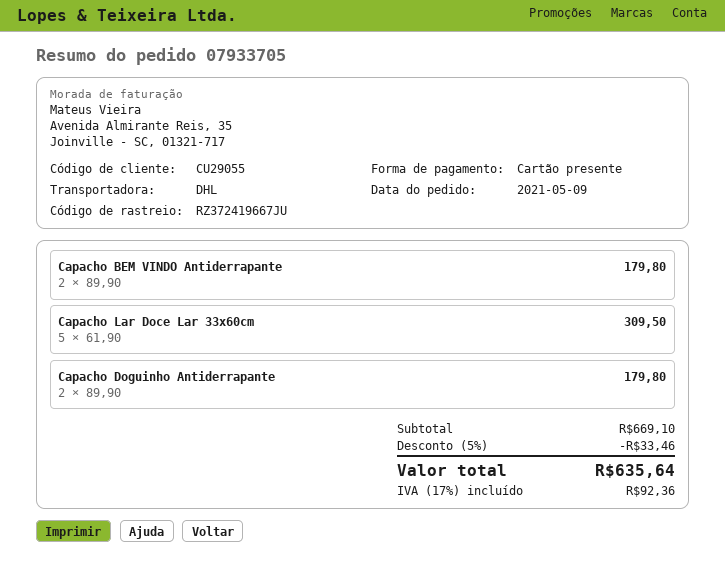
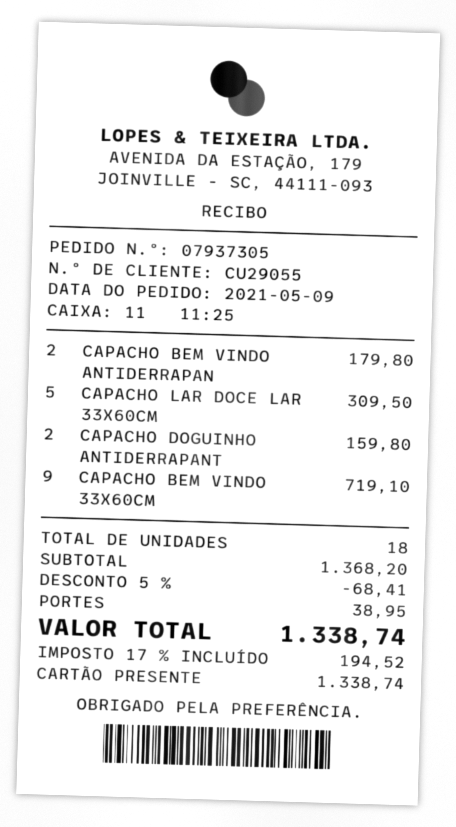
order number: 07933705 -> 07937305
Capacho Doguinho Antiderrapante: 2 for 179.80 -> 2 for 159.80
CAPACHO BEM VINDO 33X60CM: none -> 9 for 719.10
subtotal: 669.10 -> 1368.20
discount: 5% = 33.46 -> 5% = 68.41
shipping: none -> 38.95
tax: 17% = 92.36 -> 17% = 194.52
total: 635.64 -> 1338.74

